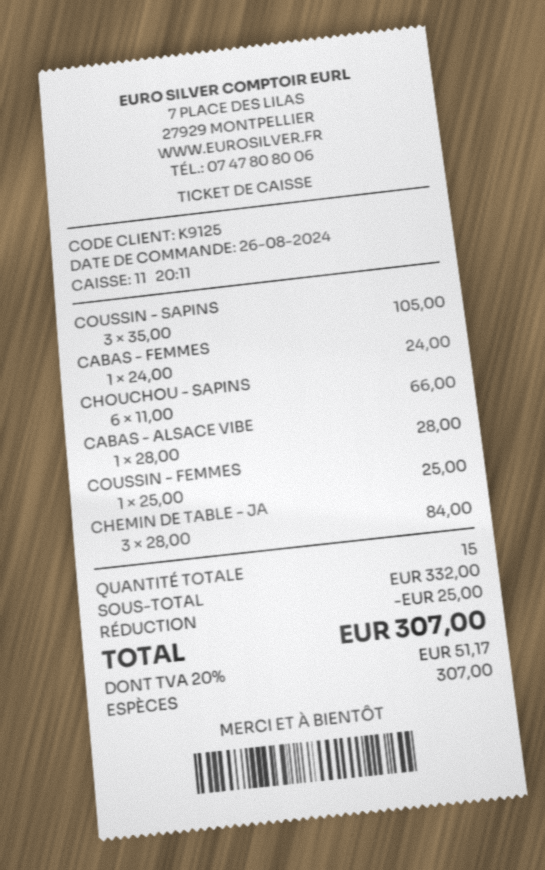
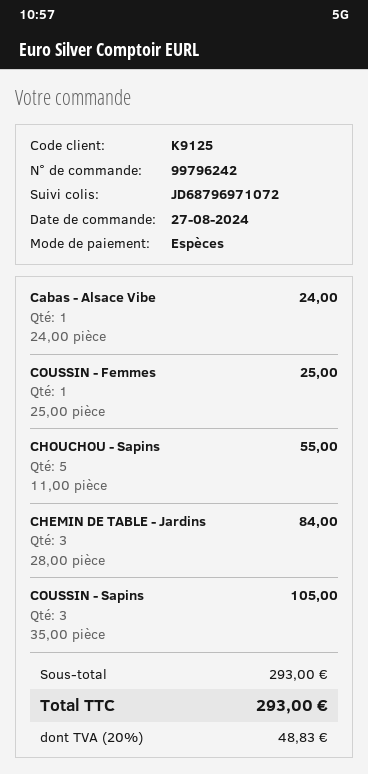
order date: 2024-08-26 -> 2024-08-27
CABAS - FEMMES: 1 x 24.00 = 24.00 -> none
CHOUCHOU - SAPINS: 6 x 11.00 = 66.00 -> 5 x 11.00 = 55.00
CABAS - ALSACE VIBE: 1 x 28.00 = 28.00 -> 1 x 24.00 = 24.00
subtotal: 332.00 -> 293.00
discount: 25.00 -> none
tax: 20% = 51.17 -> 20% = 48.83
total: 307.00 -> 293.00

